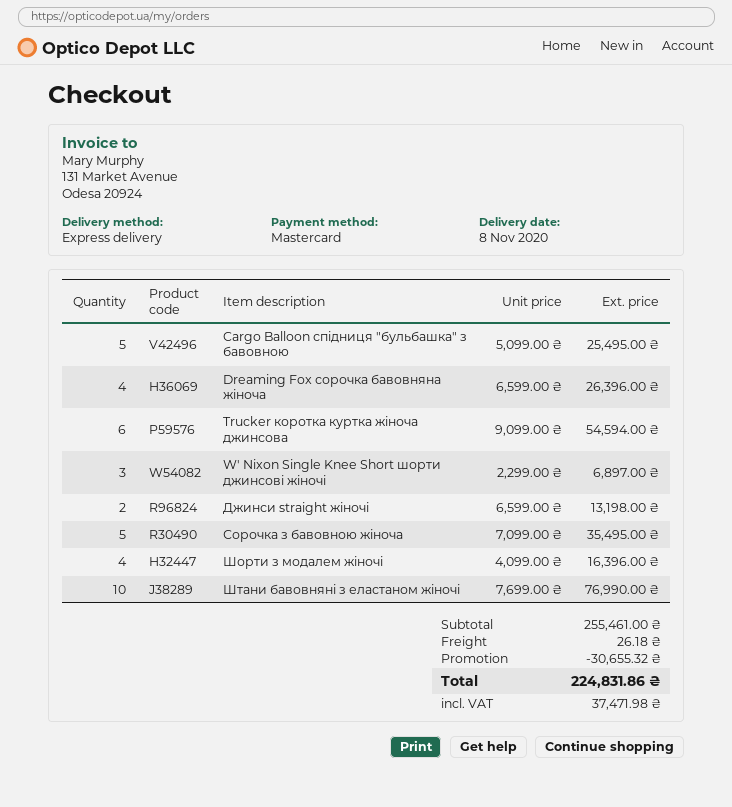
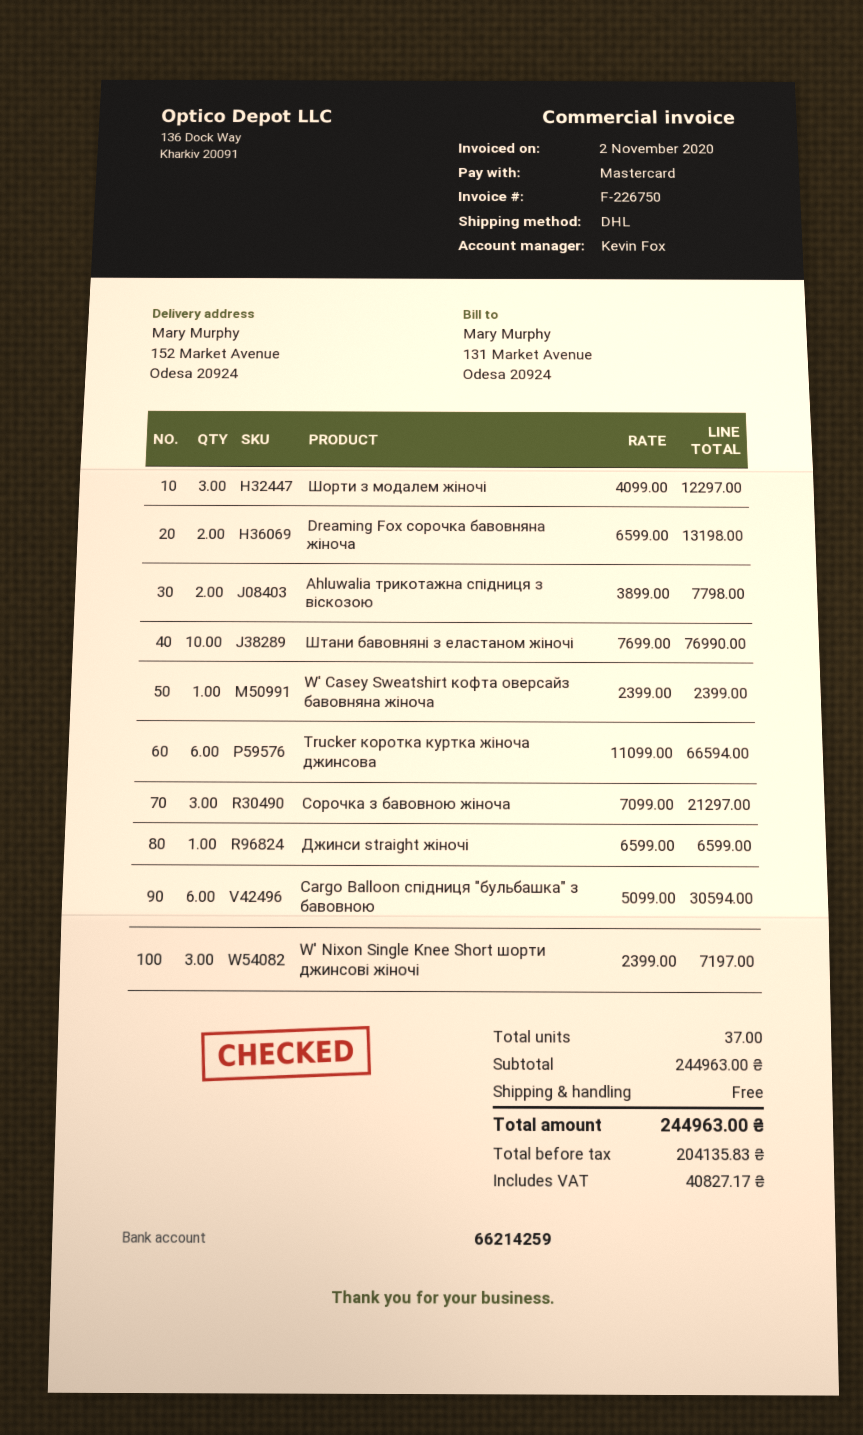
shipping method: express -> DHL
Cargo Balloon спідниця "бульбашка" з бавовною: 5 x 5099.00 = 25495.00 -> 6 x 5099.00 = 30594.00
Dreaming Fox сорочка бавовняна жіноча: 4 x 6599.00 = 26396.00 -> 2 x 6599.00 = 13198.00
Trucker коротка куртка жіноча джинсова: 6 x 9099.00 = 54594.00 -> 6 x 11099.00 = 66594.00
W' Nixon Single Knee Short шорти джинсові жіночі: 3 x 2299.00 = 6897.00 -> 3 x 2399.00 = 7197.00
Джинси straight жіночі: 2 x 6599.00 = 13198.00 -> 1 x 6599.00 = 6599.00
Сорочка з бавовною жіноча: 5 x 7099.00 = 35495.00 -> 3 x 7099.00 = 21297.00
Шорти з модалем жіночі: 4 x 4099.00 = 16396.00 -> 3 x 4099.00 = 12297.00
Ahluwalia трикотажна спідниця з віскозою: none -> 2 x 3899.00 = 7798.00
W' Casey Sweatshirt кофта оверсайз бавовняна жіноча: none -> 1 x 2399.00 = 2399.00
subtotal: 255461.00 -> 244963.00
discount: 30655.32 -> none
shipping: 26.18 -> 0.00
tax: 37471.98 -> 40827.17
total: 224831.86 -> 244963.00

